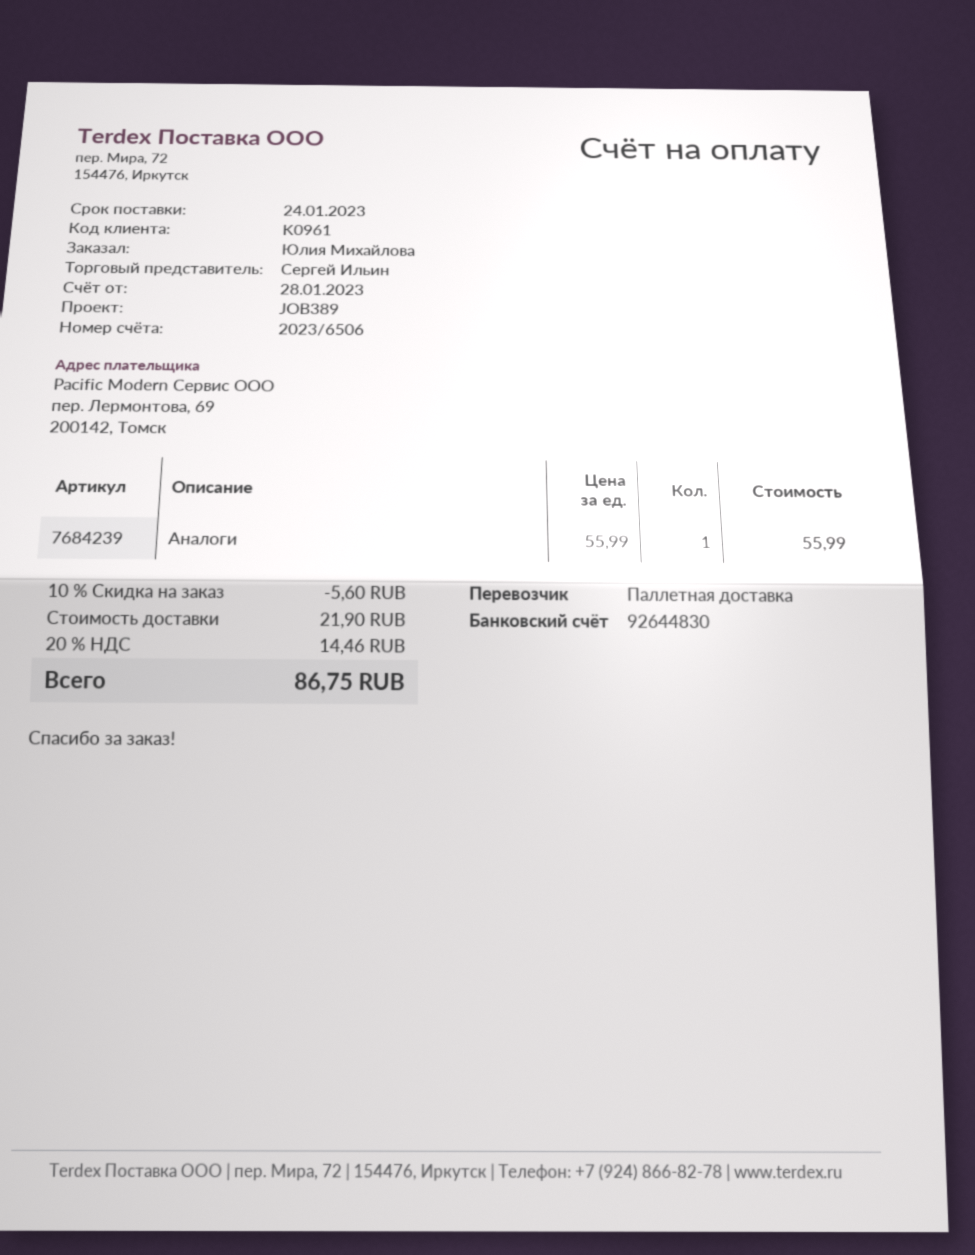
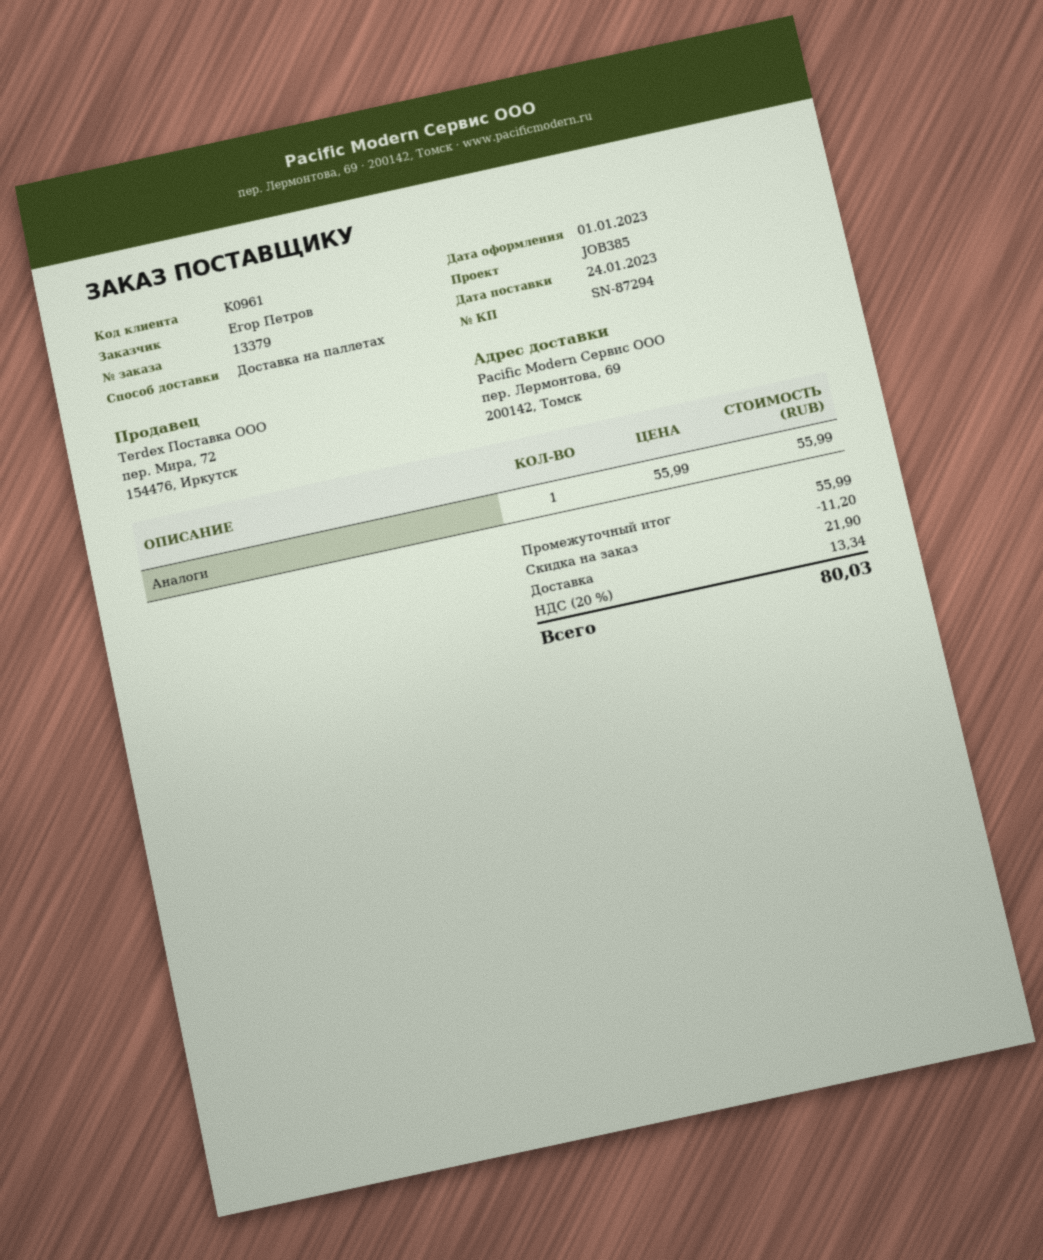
reference: JOB389 -> JOB385
ordered by: Юлия Михайлова -> Егор Петров
discount: 5.60 -> 11.20
tax: 20% = 14.46 -> 20% = 13.34
total: 86.75 -> 80.03

